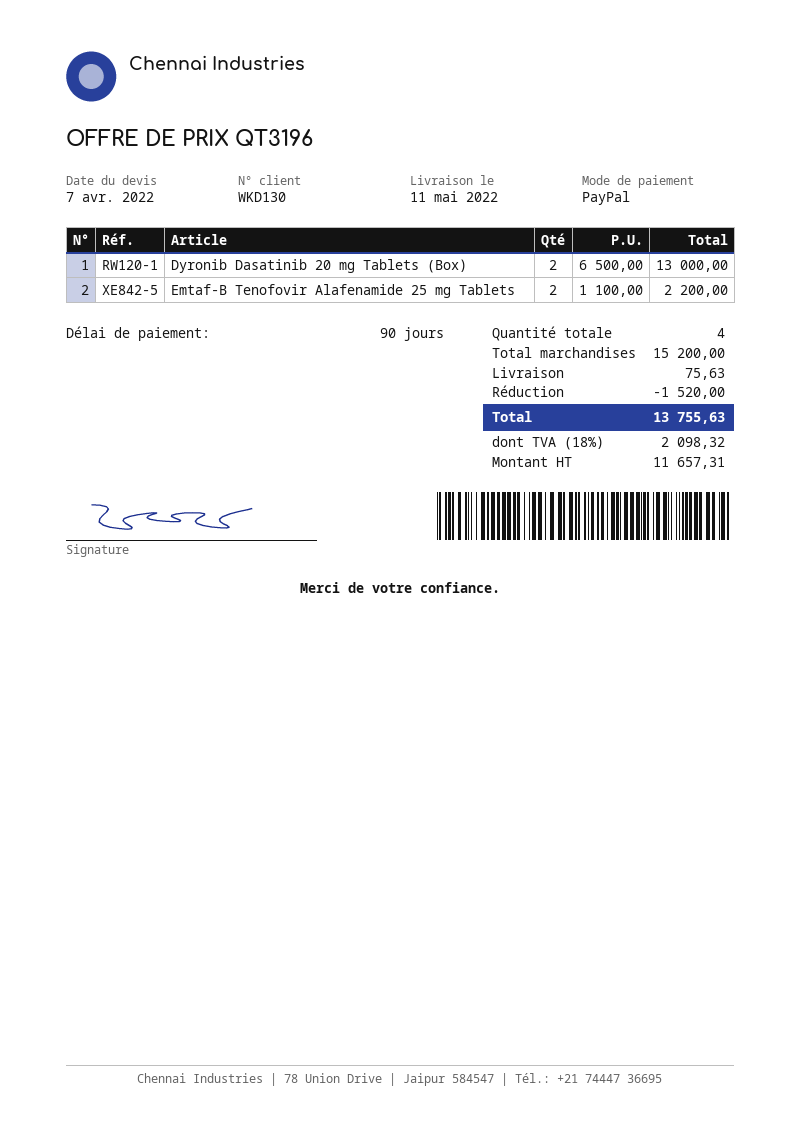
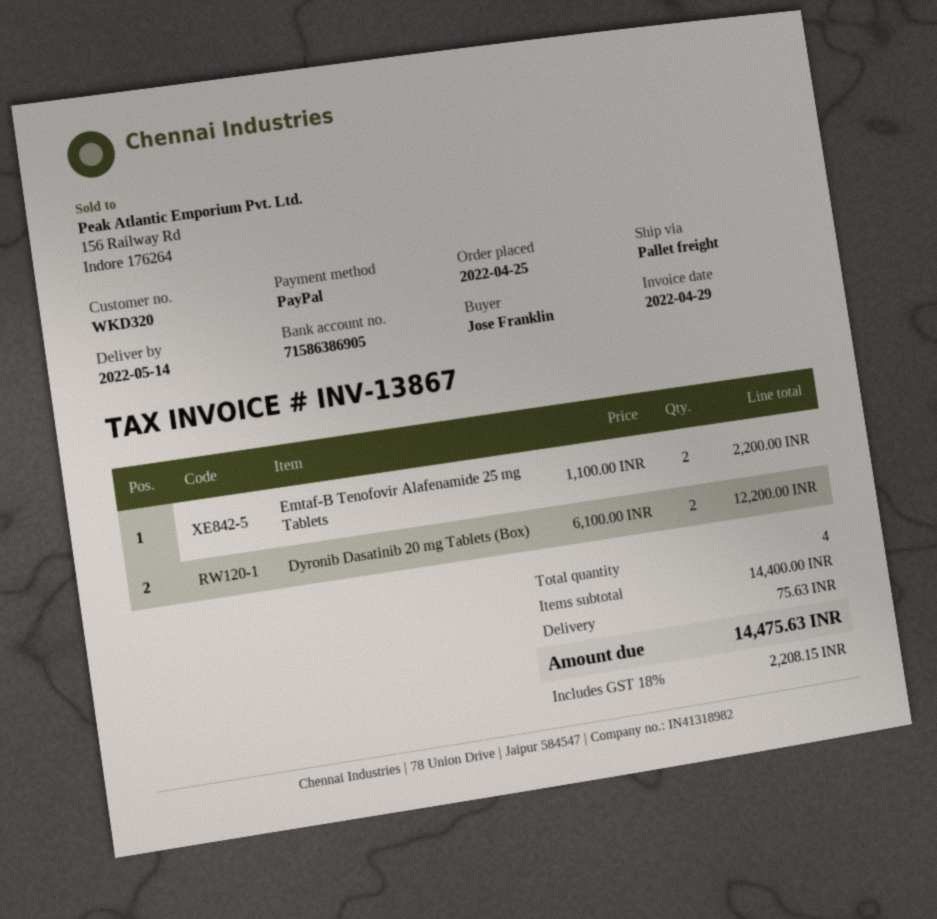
delivery date: 2022-05-11 -> 2022-05-14
customer number: WKD130 -> WKD320
Dyronib Dasatinib 20 mg Tablets (Box): 2 x 6500.00 = 13000.00 -> 2 x 6100.00 = 12200.00
subtotal: 15200.00 -> 14400.00
discount: 1520.00 -> none
tax: 18% = 2098.32 -> 18% = 2208.15
total: 13755.63 -> 14475.63

